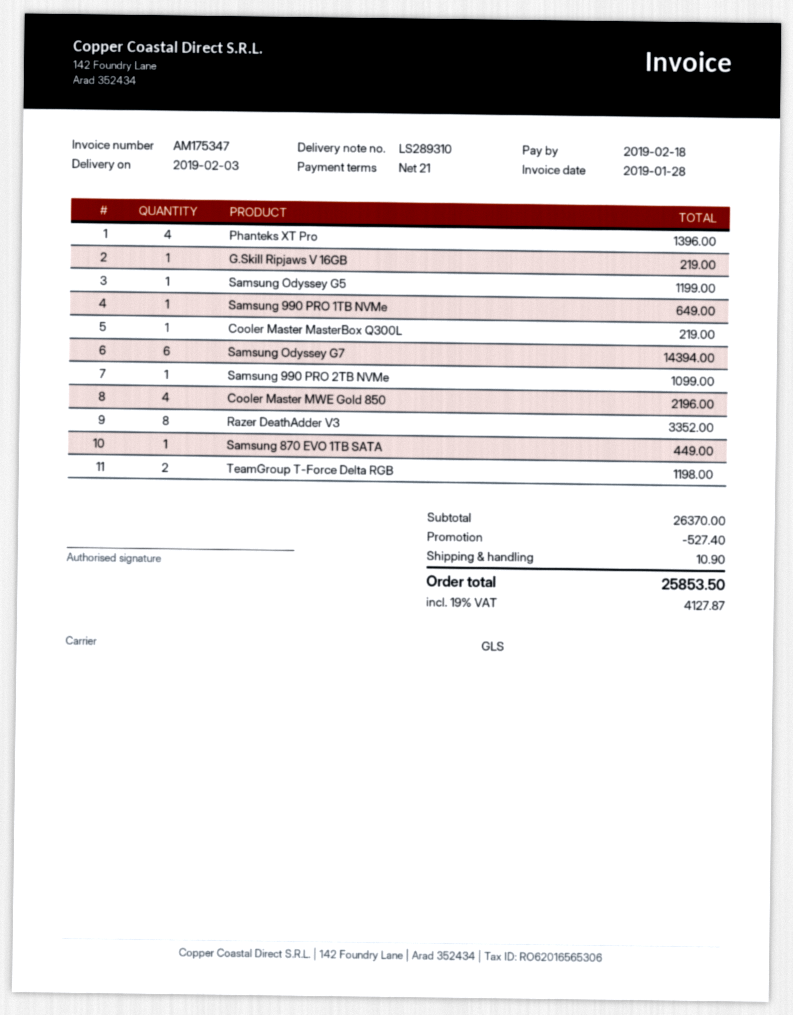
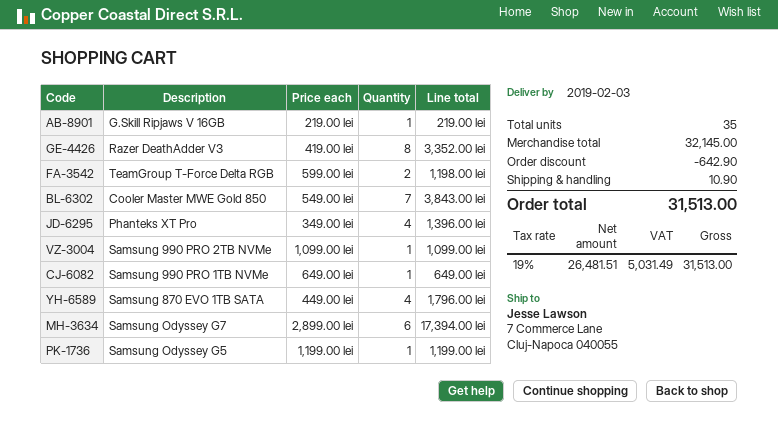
Cooler Master MasterBox Q300L: 1 for 219.00 -> none
Samsung Odyssey G7: 6 for 14394.00 -> 6 for 17394.00
Cooler Master MWE Gold 850: 4 for 2196.00 -> 7 for 3843.00
Samsung 870 EVO 1TB SATA: 1 for 449.00 -> 4 for 1796.00
subtotal: 26370.00 -> 32145.00
discount: 527.40 -> 642.90
tax: 19% = 4127.87 -> 19% = 5031.49
total: 25853.50 -> 31513.00

